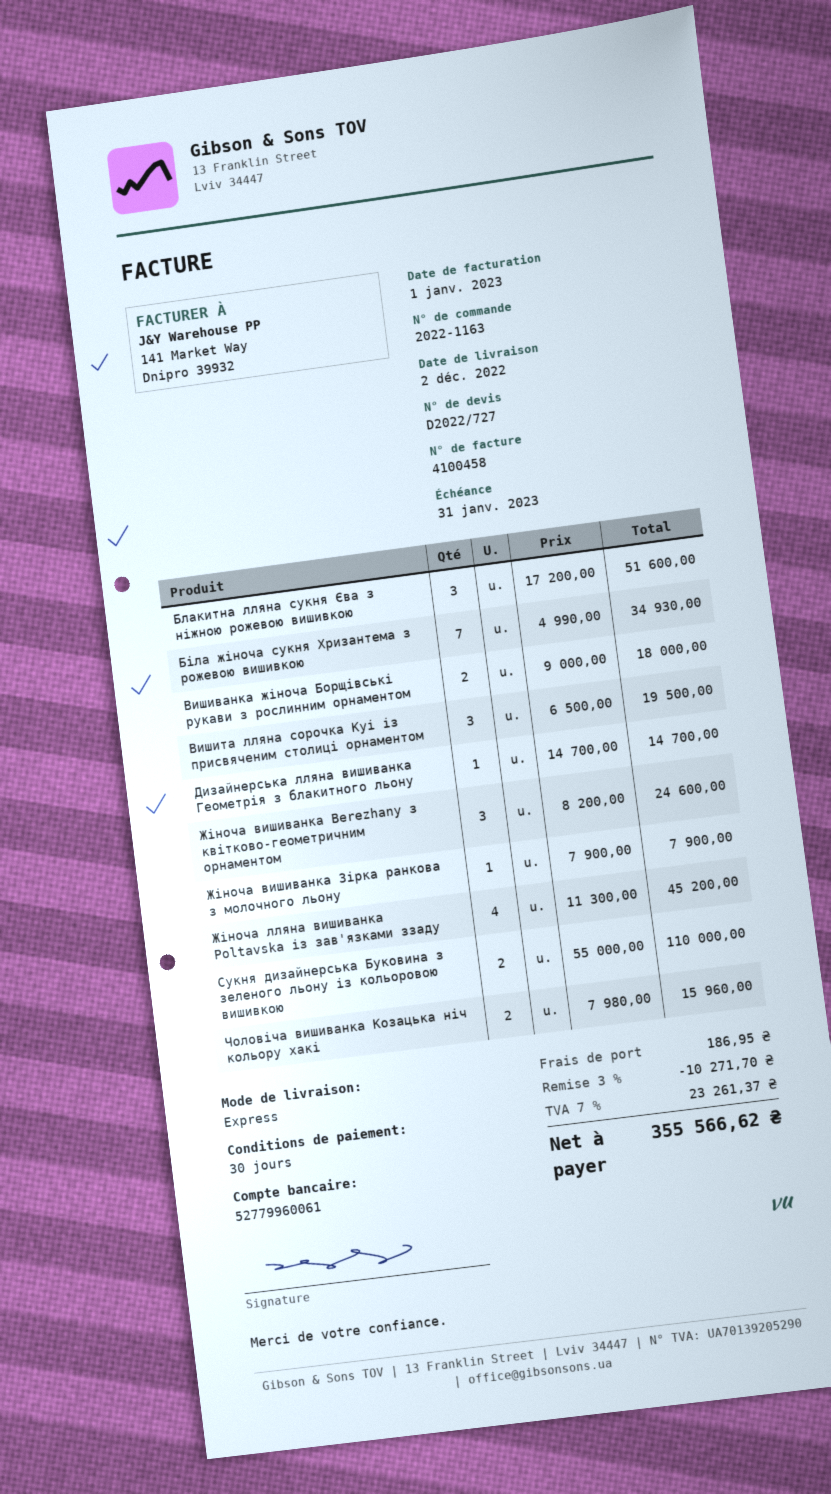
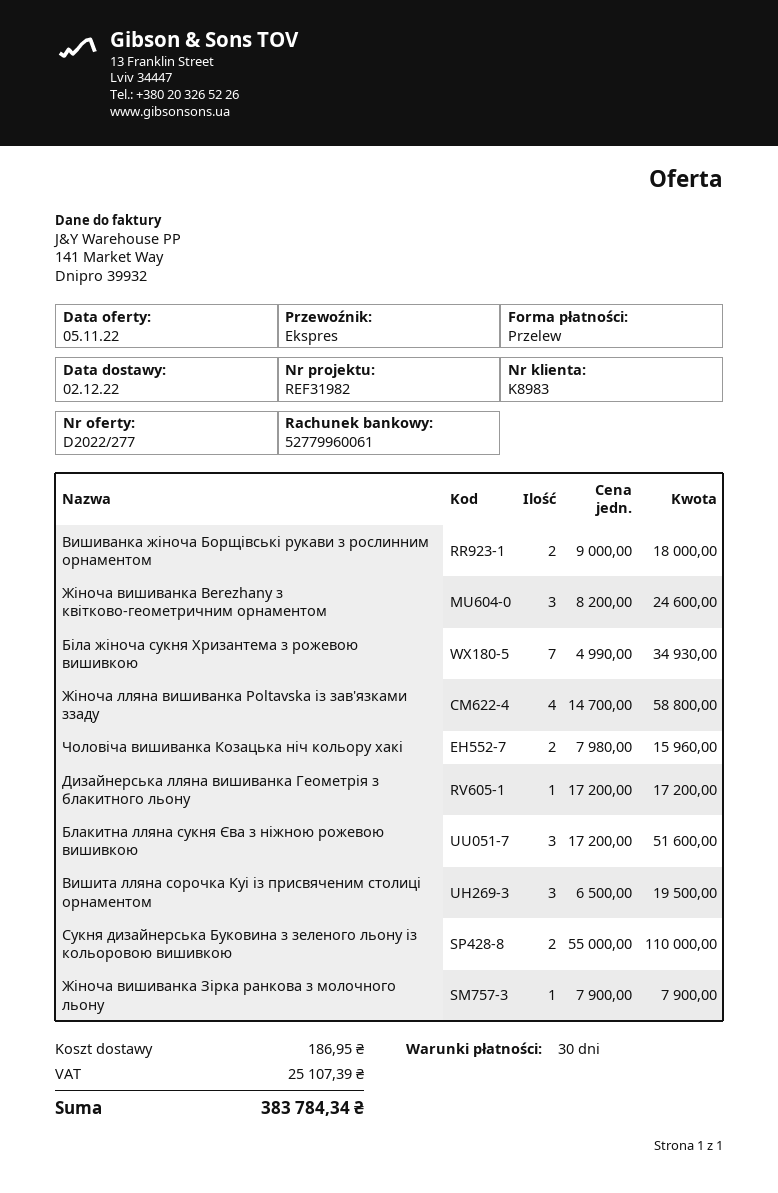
quote number: D2022/727 -> D2022/277
Дизайнерська лляна вишиванка Геометрія з блакитного льону: 1 x 14700.00 = 14700.00 -> 1 x 17200.00 = 17200.00
Жіноча лляна вишиванка Poltavska із зав'язками ззаду: 4 x 11300.00 = 45200.00 -> 4 x 14700.00 = 58800.00
discount: 3% = 10271.70 -> none
tax: 23261.37 -> 25107.39
total: 355566.62 -> 383784.34

